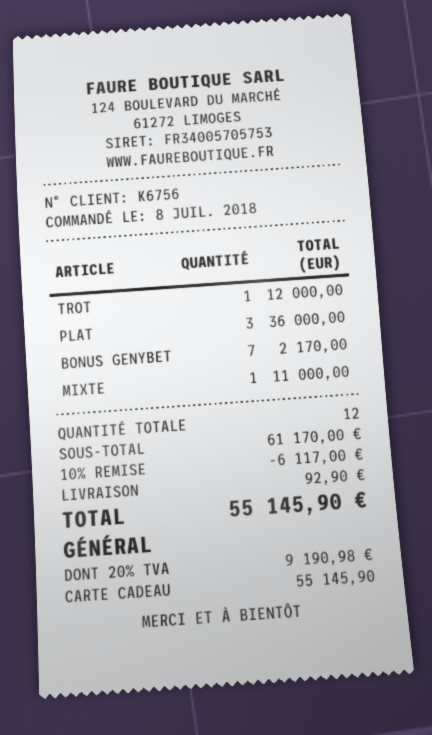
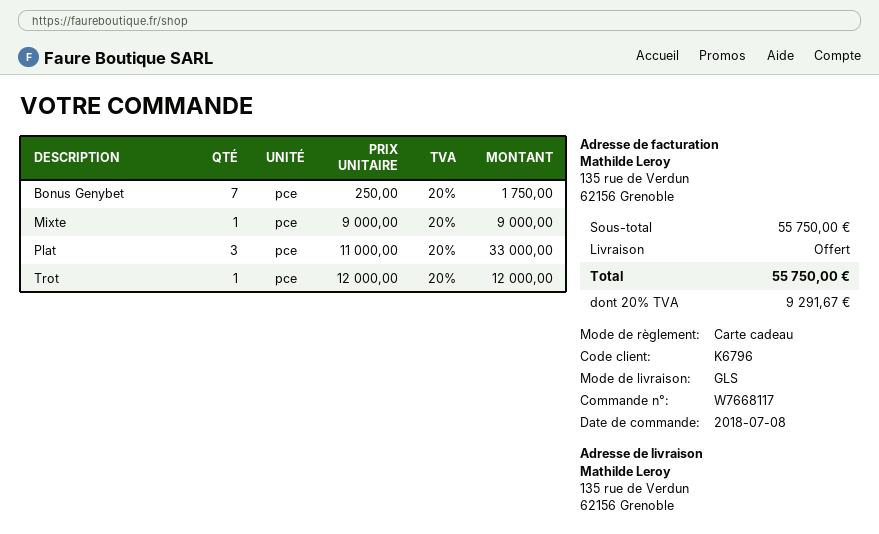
customer number: K6756 -> K6796
PLAT: 3 for 36000.00 -> 3 for 33000.00
BONUS GENYBET: 7 for 2170.00 -> 7 for 1750.00
MIXTE: 1 for 11000.00 -> 1 for 9000.00
subtotal: 61170.00 -> 55750.00
discount: 10% = 6117.00 -> none
shipping: 92.90 -> 0.00
tax: 20% = 9190.98 -> 20% = 9291.67
total: 55145.90 -> 55750.00

